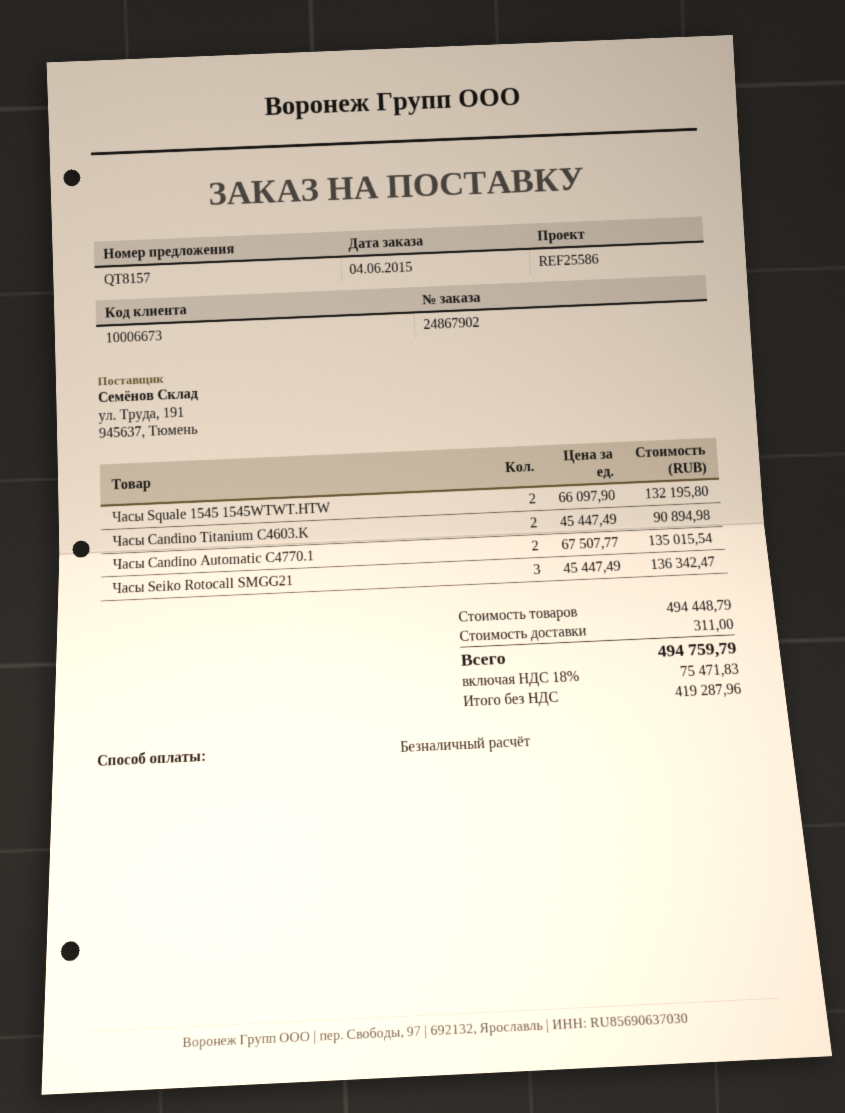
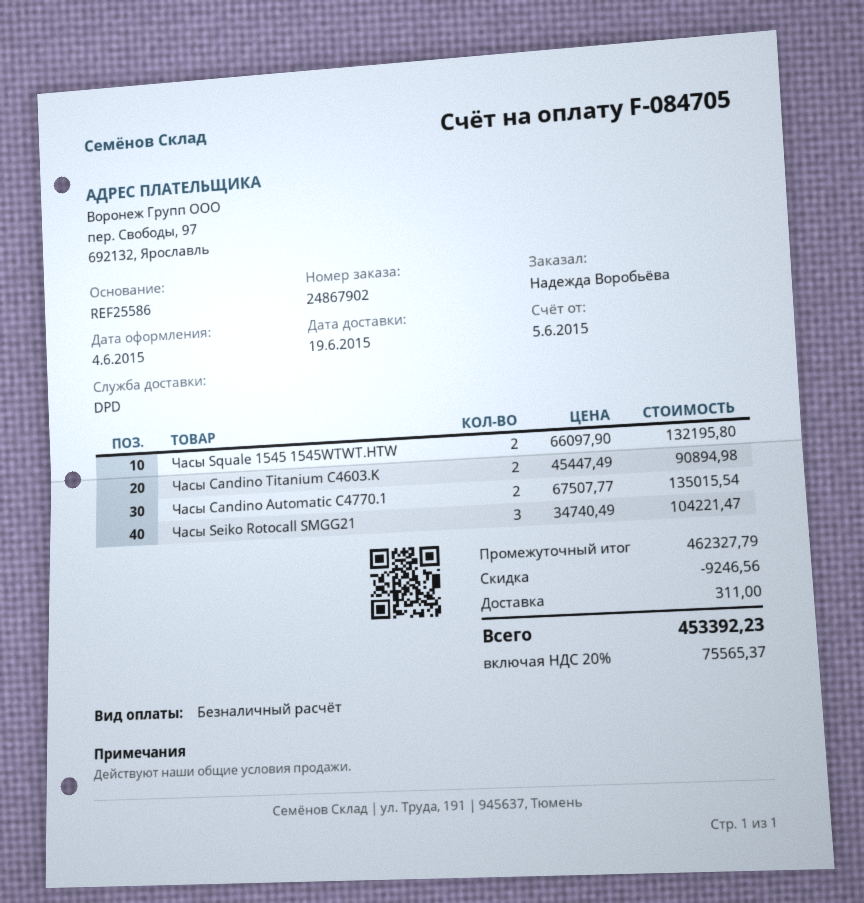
Часы Seiko Rotocall SMGG21: 3 x 45447.49 = 136342.47 -> 3 x 34740.49 = 104221.47
subtotal: 494448.79 -> 462327.79
discount: none -> 9246.56
tax: 18% = 75471.83 -> 20% = 75565.37
total: 494759.79 -> 453392.23

